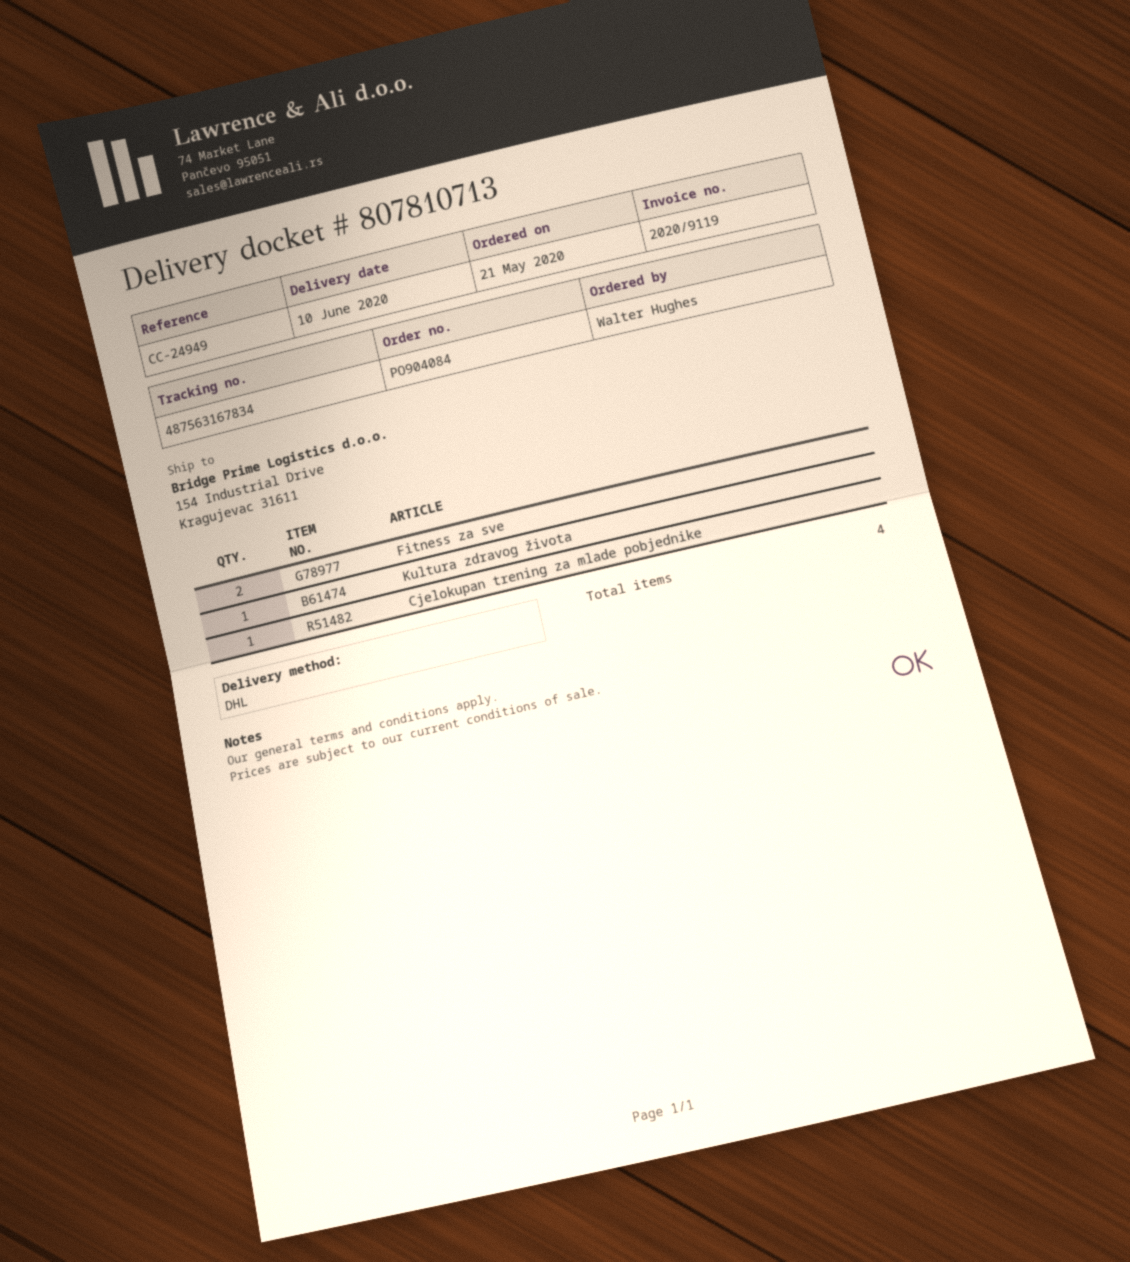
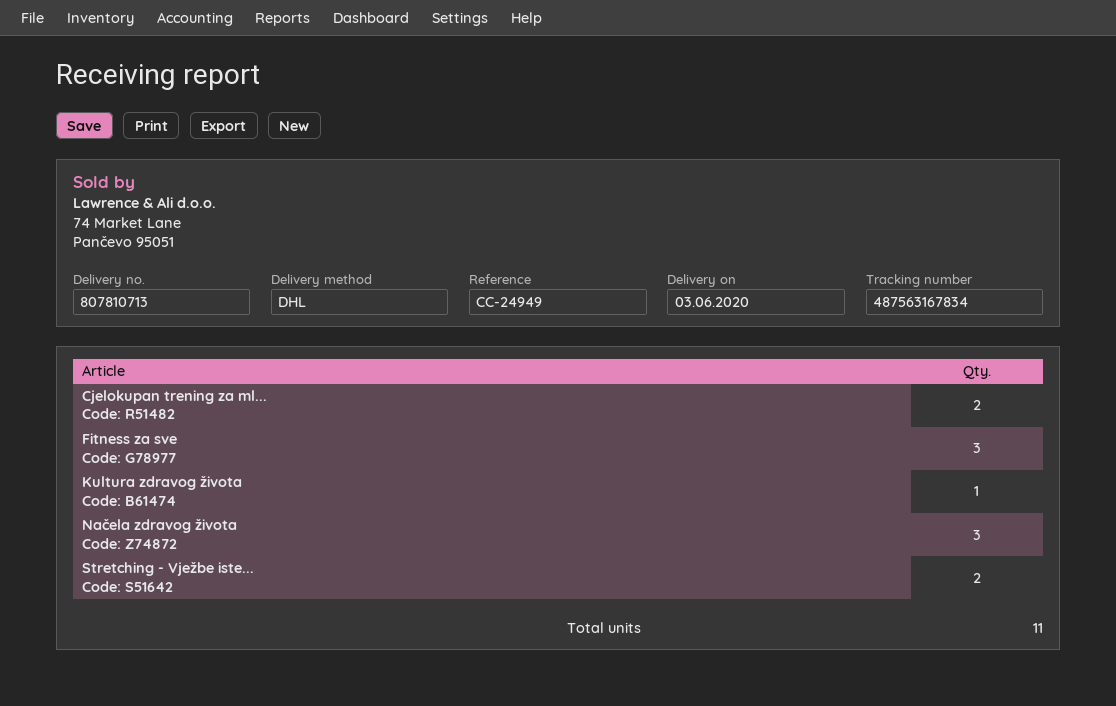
delivery date: 2020-06-10 -> 2020-06-03
Fitness za sve: 2 -> 3
Cjelokupan trening za mlade pobjednike: 1 -> 2
Načela zdravog života: none -> 3
Stretching - Vježbe iste...: none -> 2
total quantity: 4 -> 11

